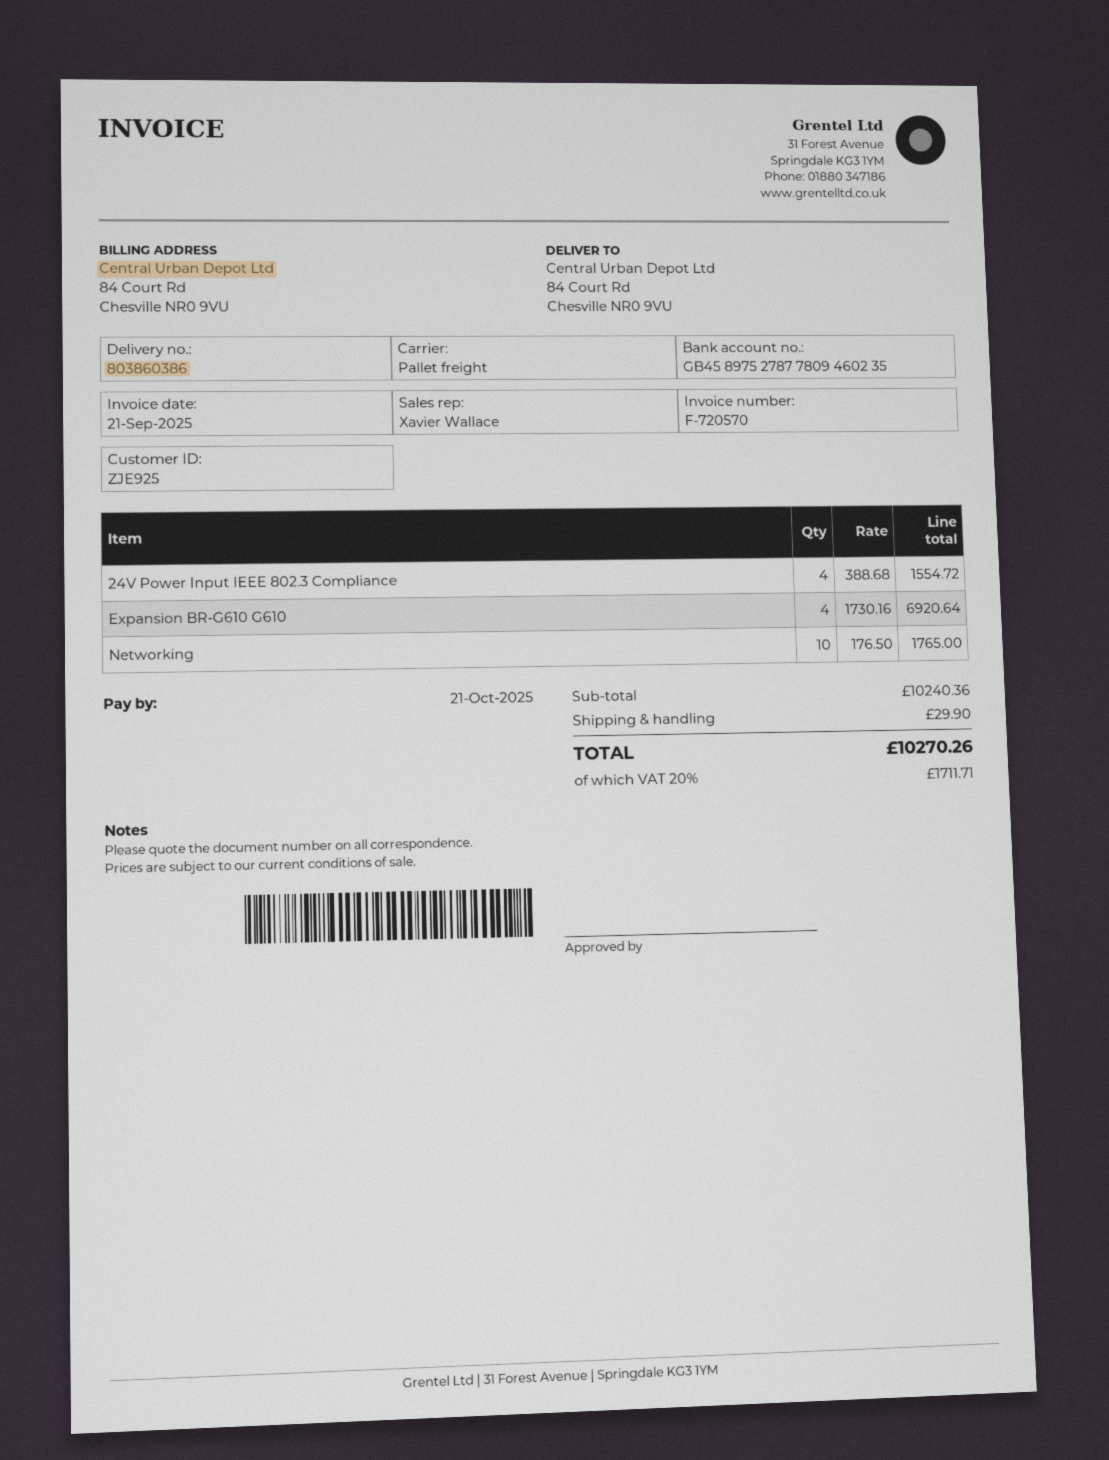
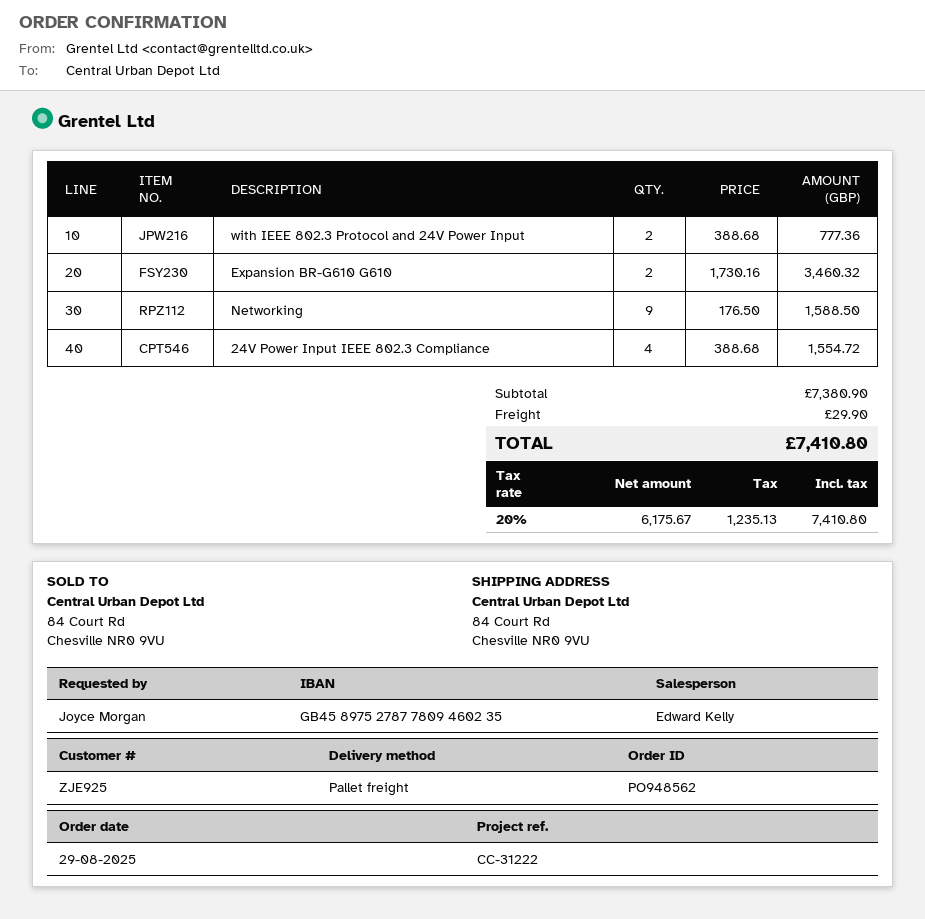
sales rep: Xavier Wallace -> Edward Kelly
Expansion BR-G610 G610: 4 x 1730.16 = 6920.64 -> 2 x 1730.16 = 3460.32
Networking: 10 x 176.50 = 1765.00 -> 9 x 176.50 = 1588.50
with IEEE 802.3 Protocol and 24V Power Input: none -> 2 x 388.68 = 777.36
subtotal: 10240.36 -> 7380.90
tax: 20% = 1711.71 -> 20% = 1235.13
total: 10270.26 -> 7410.80

